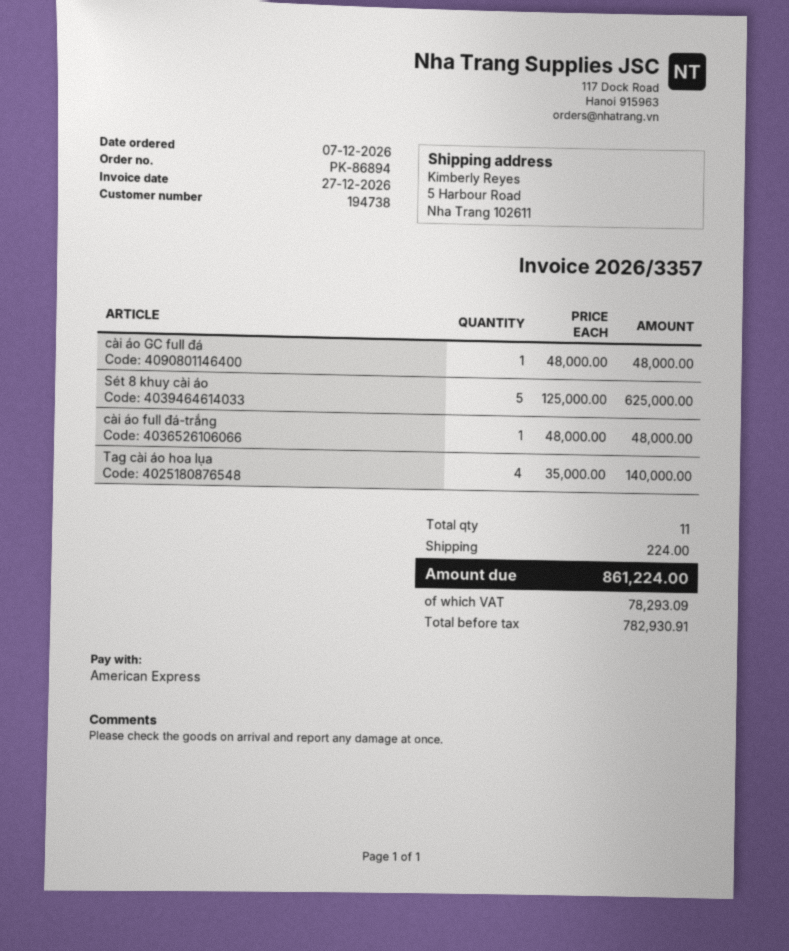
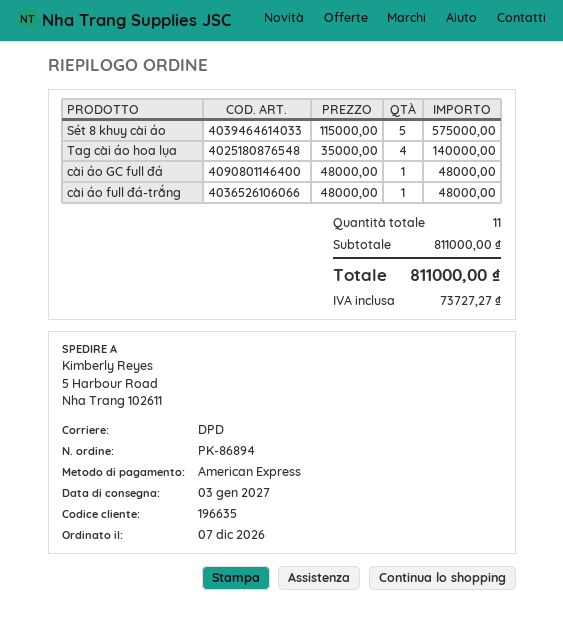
customer number: 194738 -> 196635
Sét 8 khuy cài áo: 5 x 125000.00 = 625000.00 -> 5 x 115000.00 = 575000.00
shipping: 224.00 -> none
tax: 78293.09 -> 73727.27
total: 861224.00 -> 811000.00

